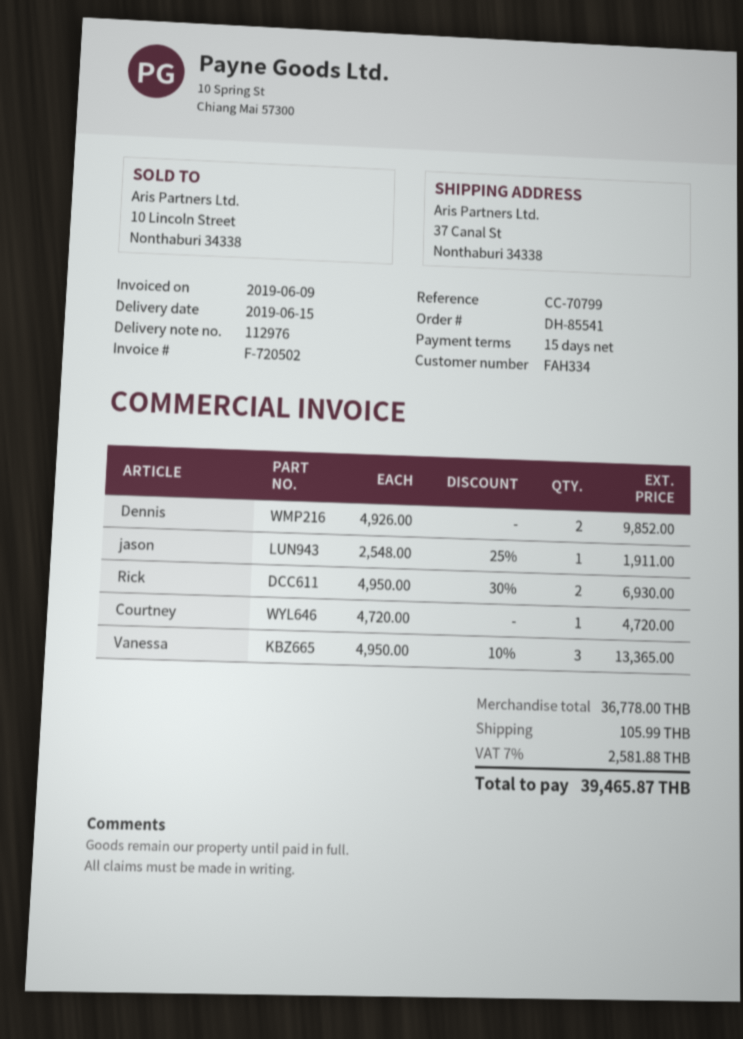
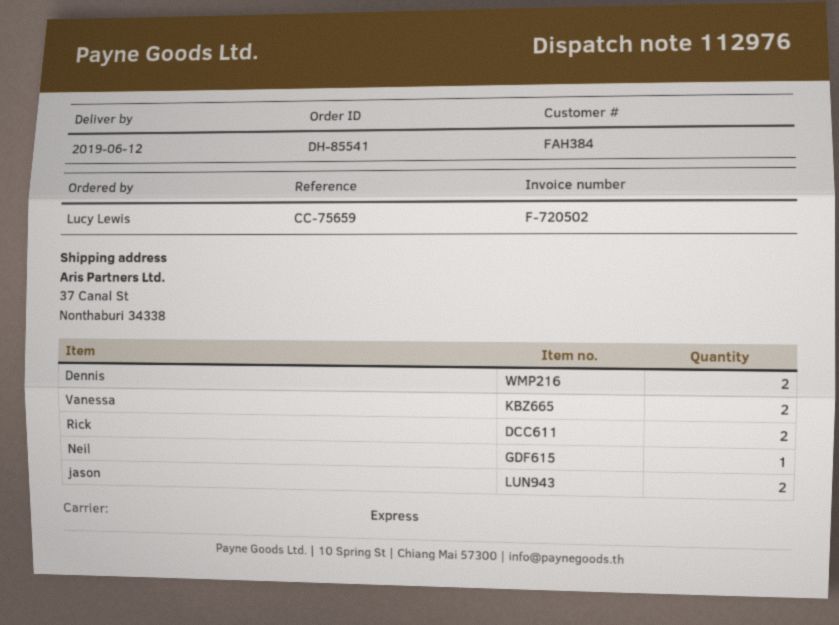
delivery date: 2019-06-15 -> 2019-06-12
customer number: FAH334 -> FAH384
reference: CC-70799 -> CC-75659
jason: 1 -> 2
Courtney: 1 -> none
Vanessa: 3 -> 2
Neil: none -> 1

